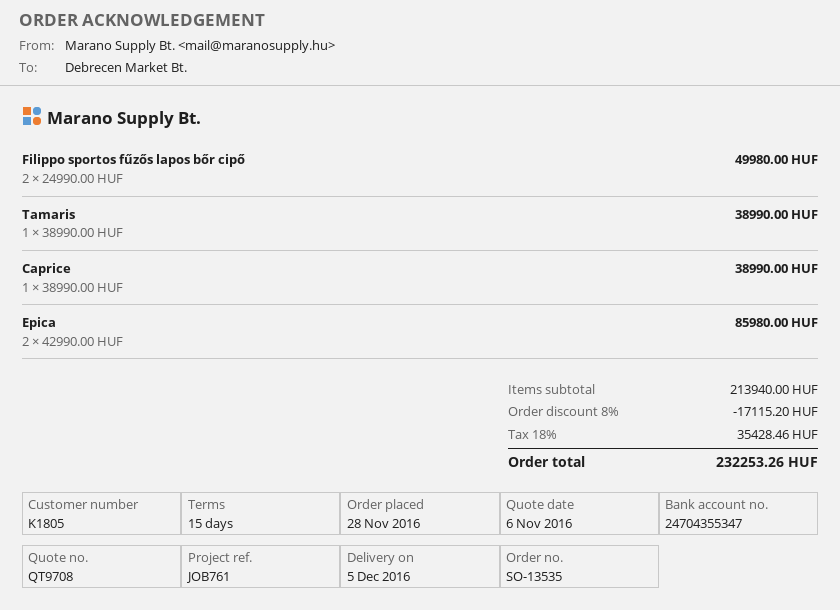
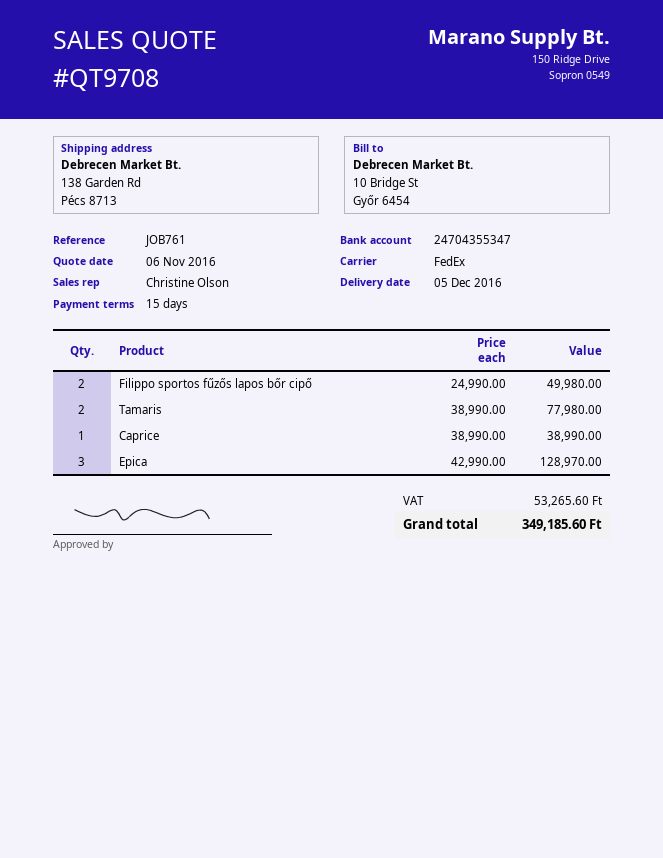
Tamaris: 1 x 38990.00 = 38990.00 -> 2 x 38990.00 = 77980.00
Epica: 2 x 42990.00 = 85980.00 -> 3 x 42990.00 = 128970.00
discount: 8% = 17115.20 -> none
tax: 35428.46 -> 53265.60
total: 232253.26 -> 349185.60

